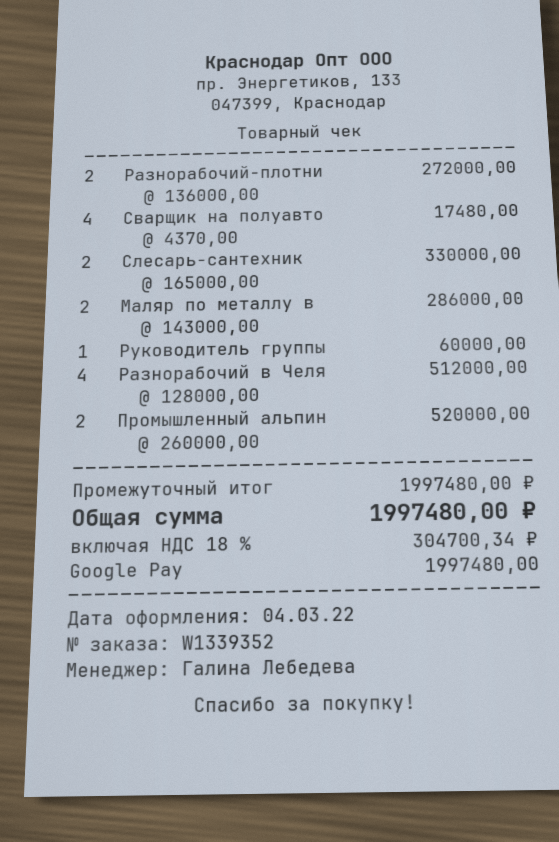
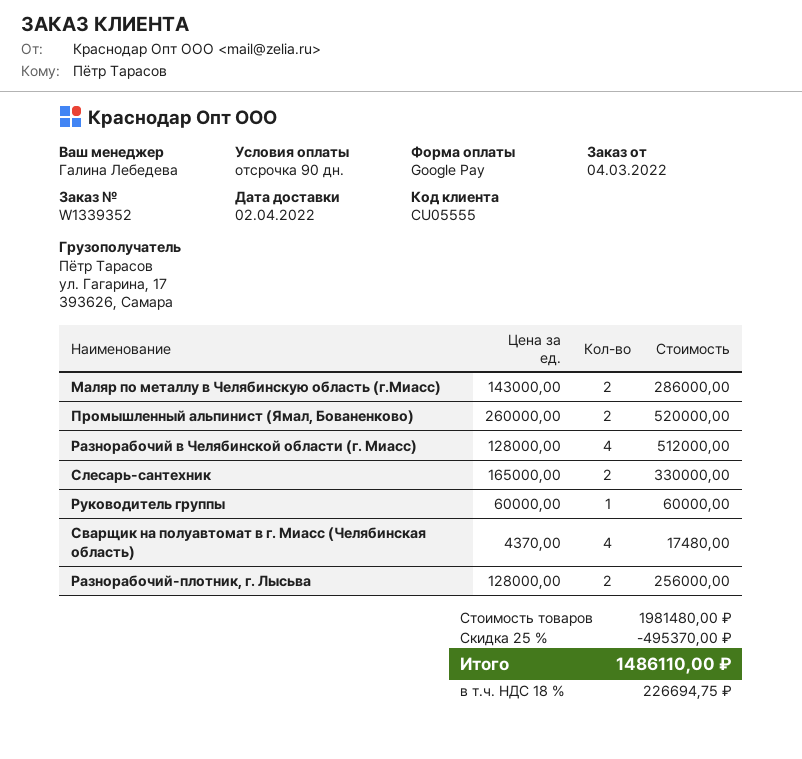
Разнорабочий-плотни: 2 x 136000.00 = 272000.00 -> 2 x 128000.00 = 256000.00
subtotal: 1997480.00 -> 1981480.00
discount: none -> 25% = 495370.00
tax: 18% = 304700.34 -> 18% = 226694.75
total: 1997480.00 -> 1486110.00

